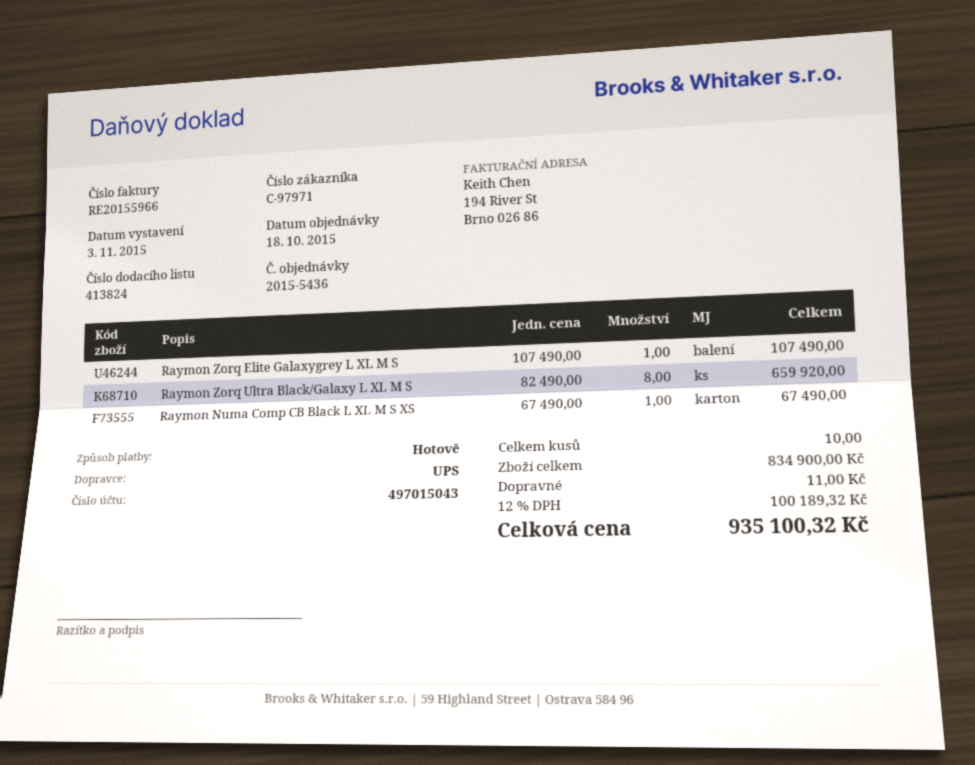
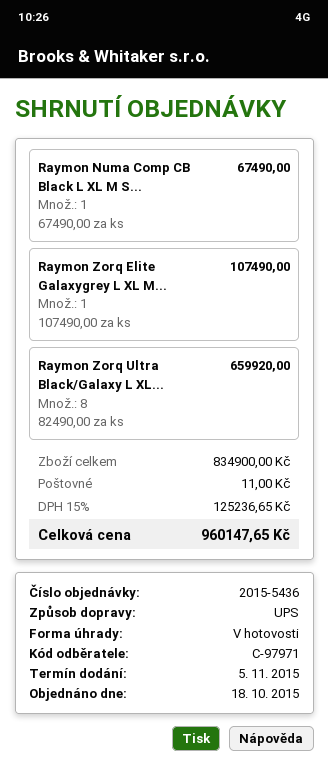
tax: 12% = 100189.32 -> 15% = 125236.65
total: 935100.32 -> 960147.65

